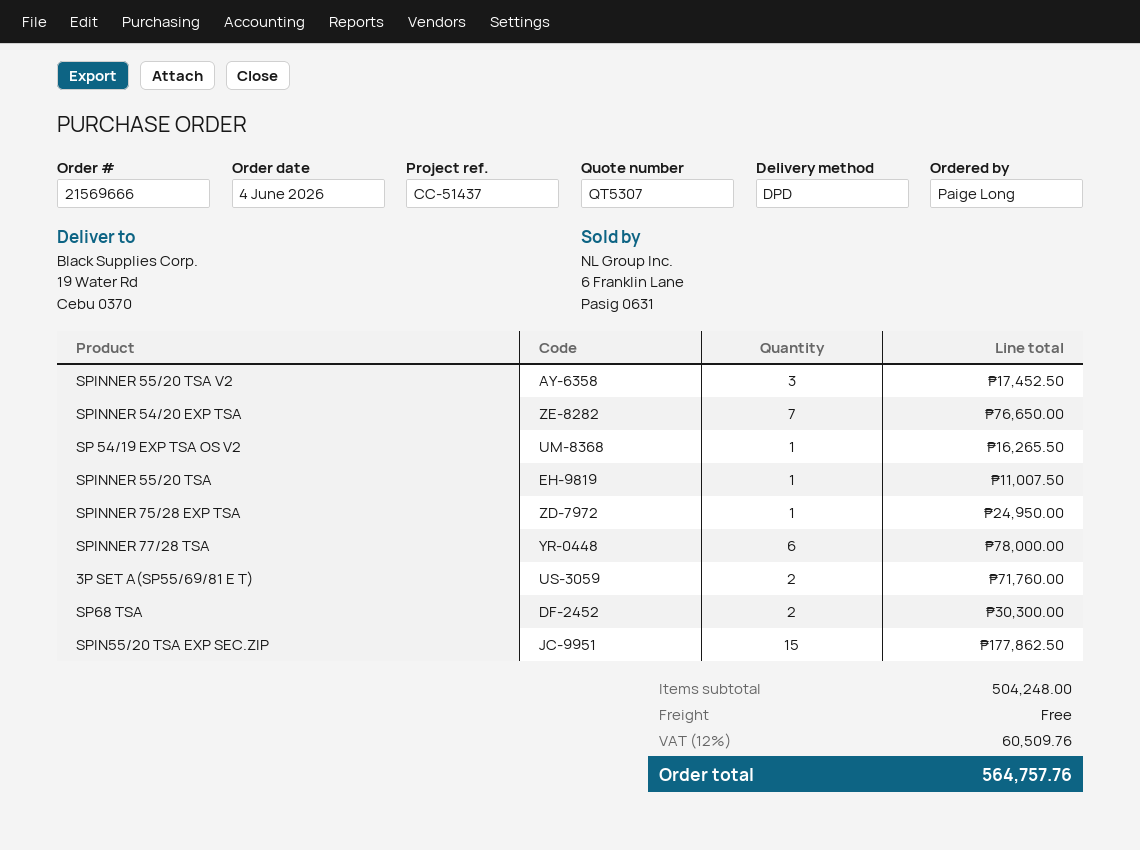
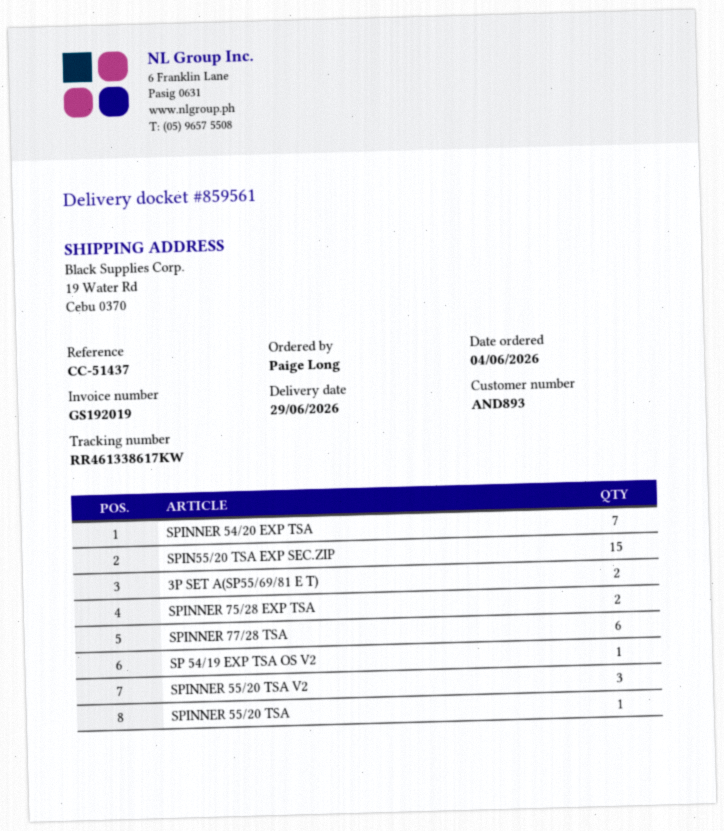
SPINNER 75/28 EXP TSA: 1 -> 2
SP68 TSA: 2 -> none

